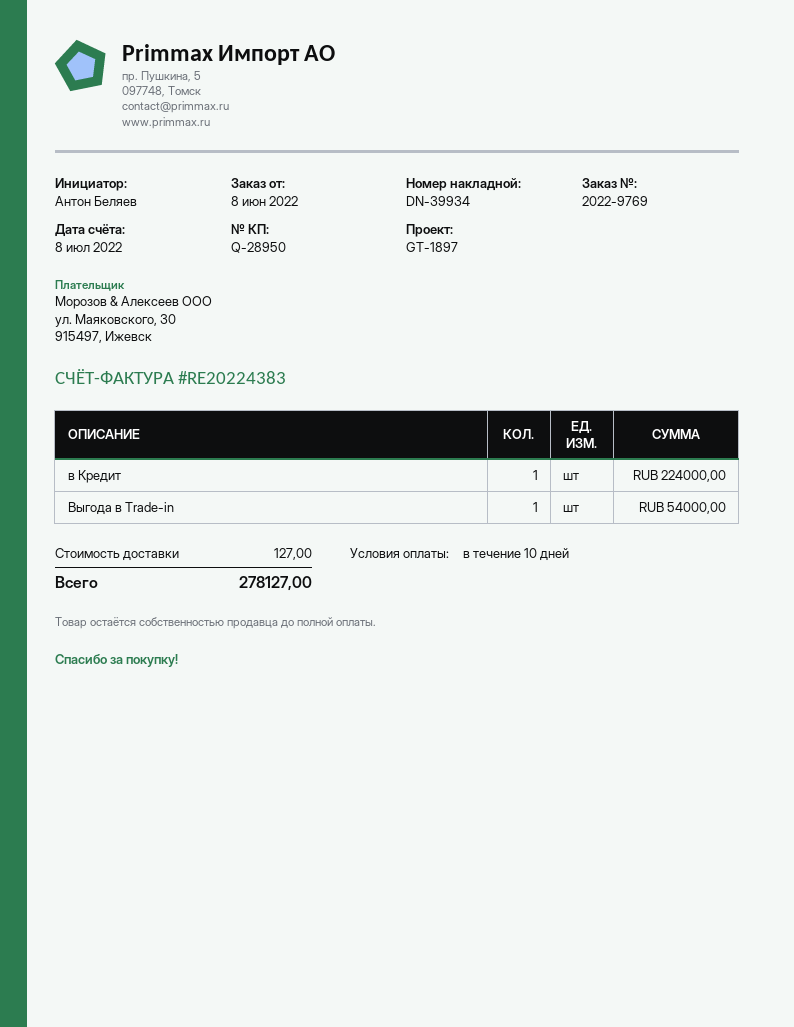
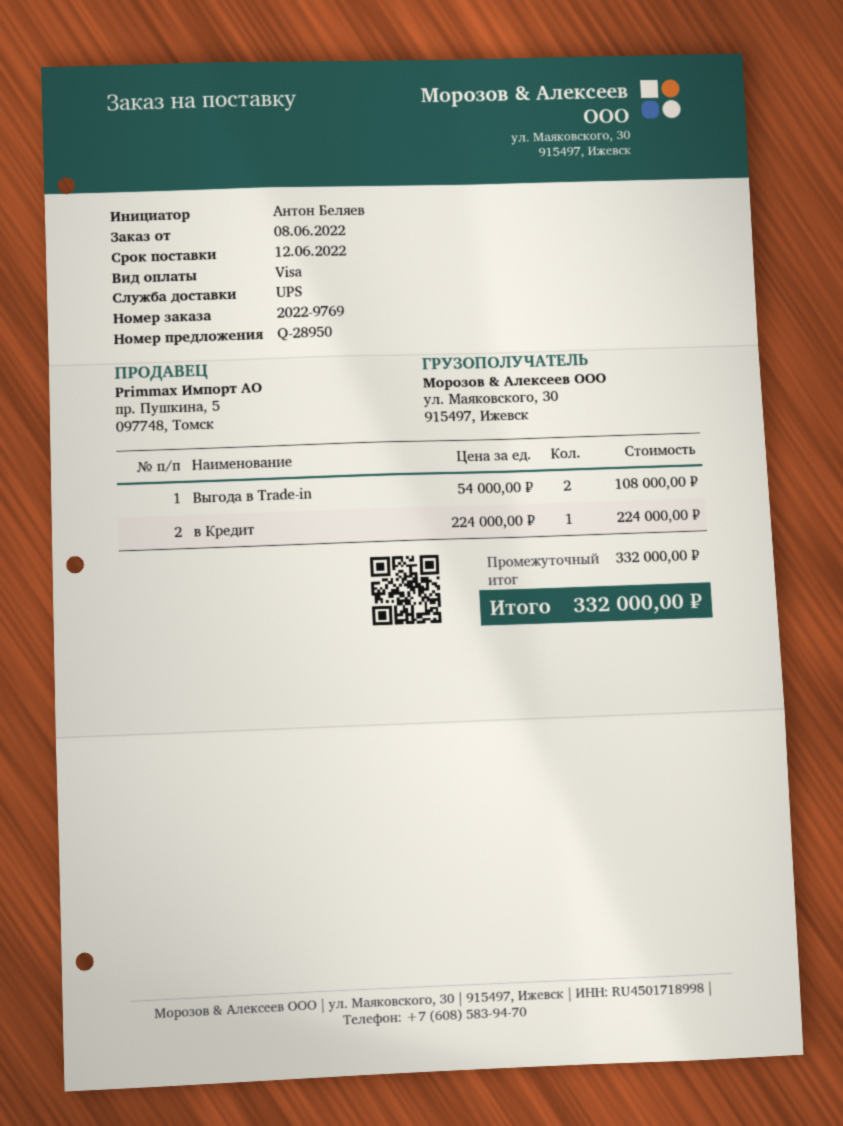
Выгода в Trade-in: 1 for 54000.00 -> 2 for 108000.00
shipping: 127.00 -> none
total: 278127.00 -> 332000.00

